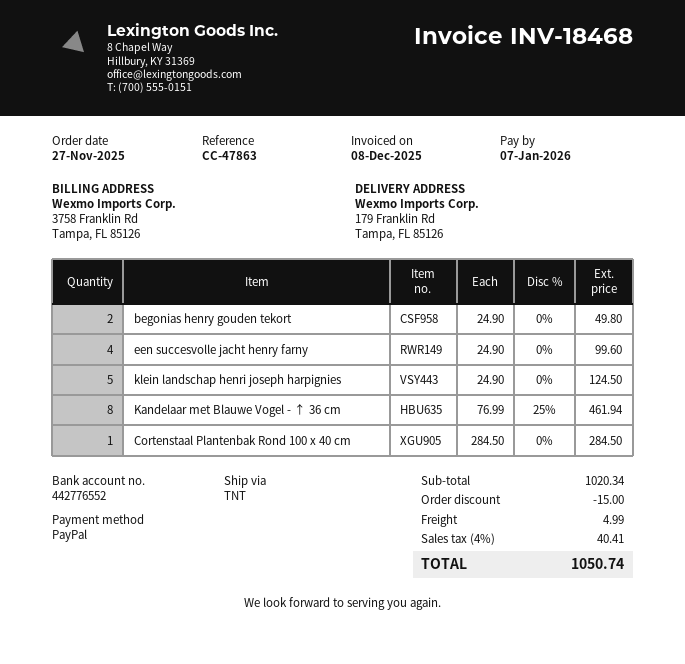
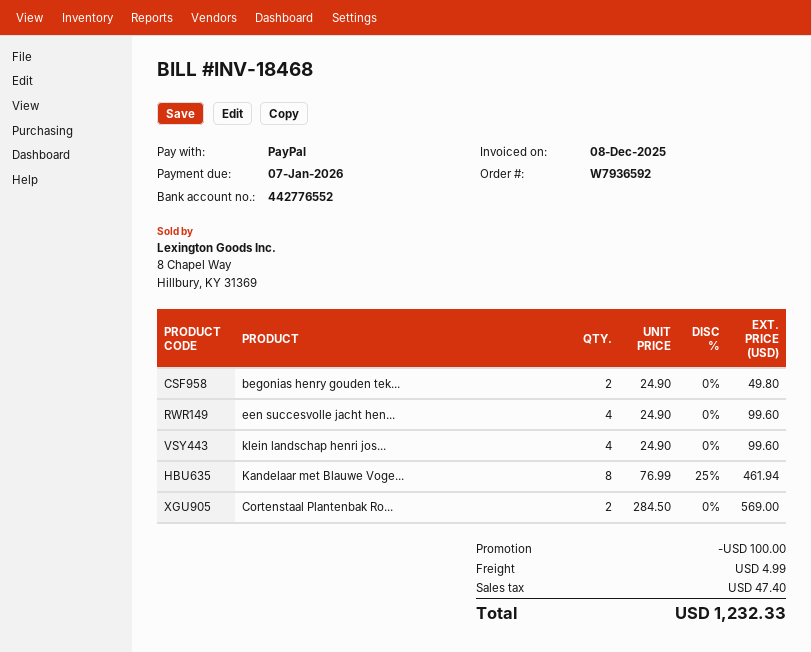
klein landschap henri joseph harpignies: 5 x 24.90 = 124.50 -> 4 x 24.90 = 99.60
Cortenstaal Plantenbak Rond 100 x 40 cm: 1 x 284.50 = 284.50 -> 2 x 284.50 = 569.00
discount: 15.00 -> 100.00
tax: 40.41 -> 47.40
total: 1050.74 -> 1232.33

